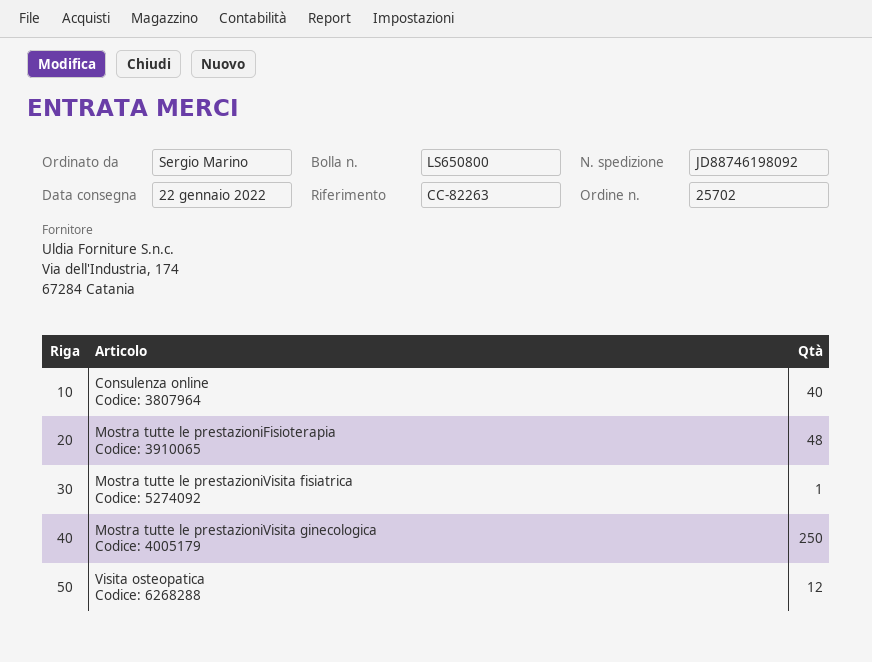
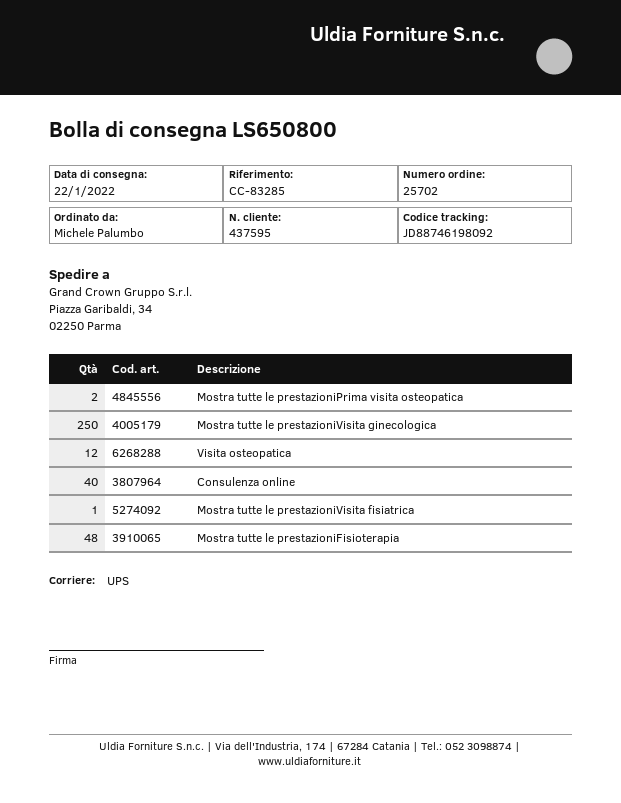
reference: CC-82263 -> CC-83285
ordered by: Sergio Marino -> Michele Palumbo
Mostra tutte le prestazioniPrima visita osteopatica: none -> 2

